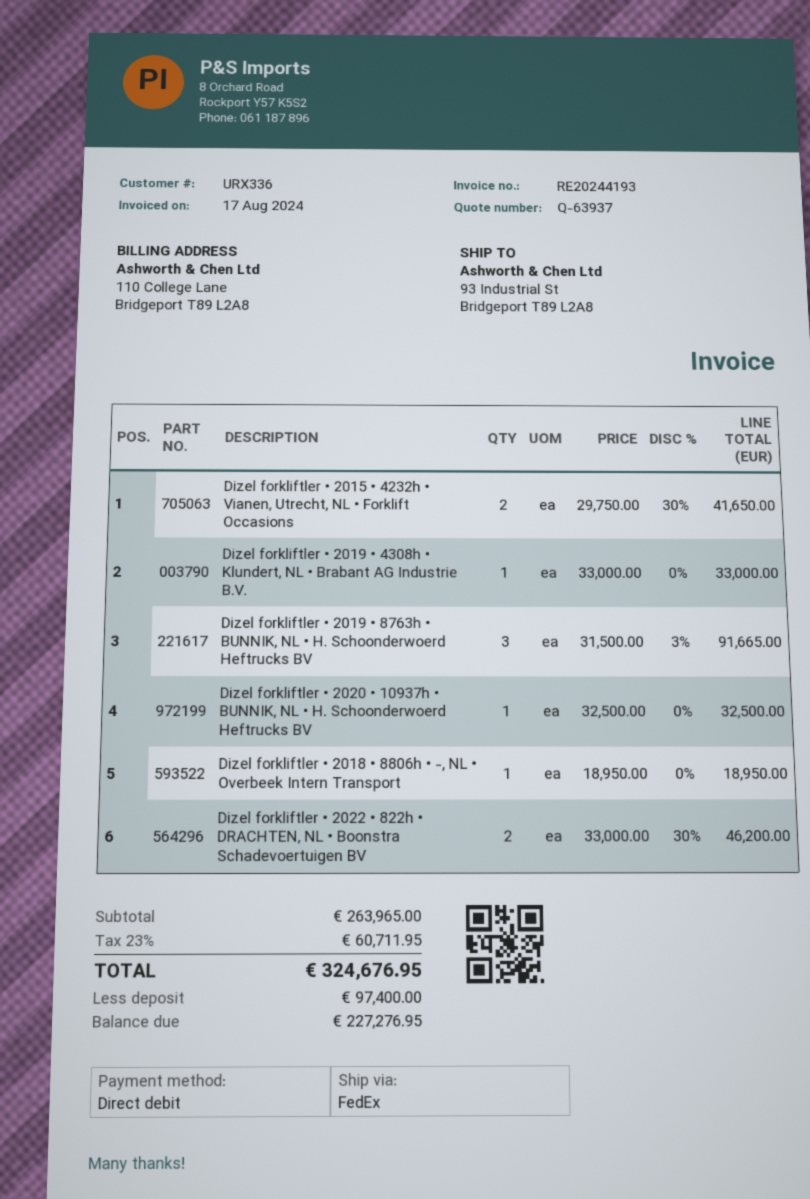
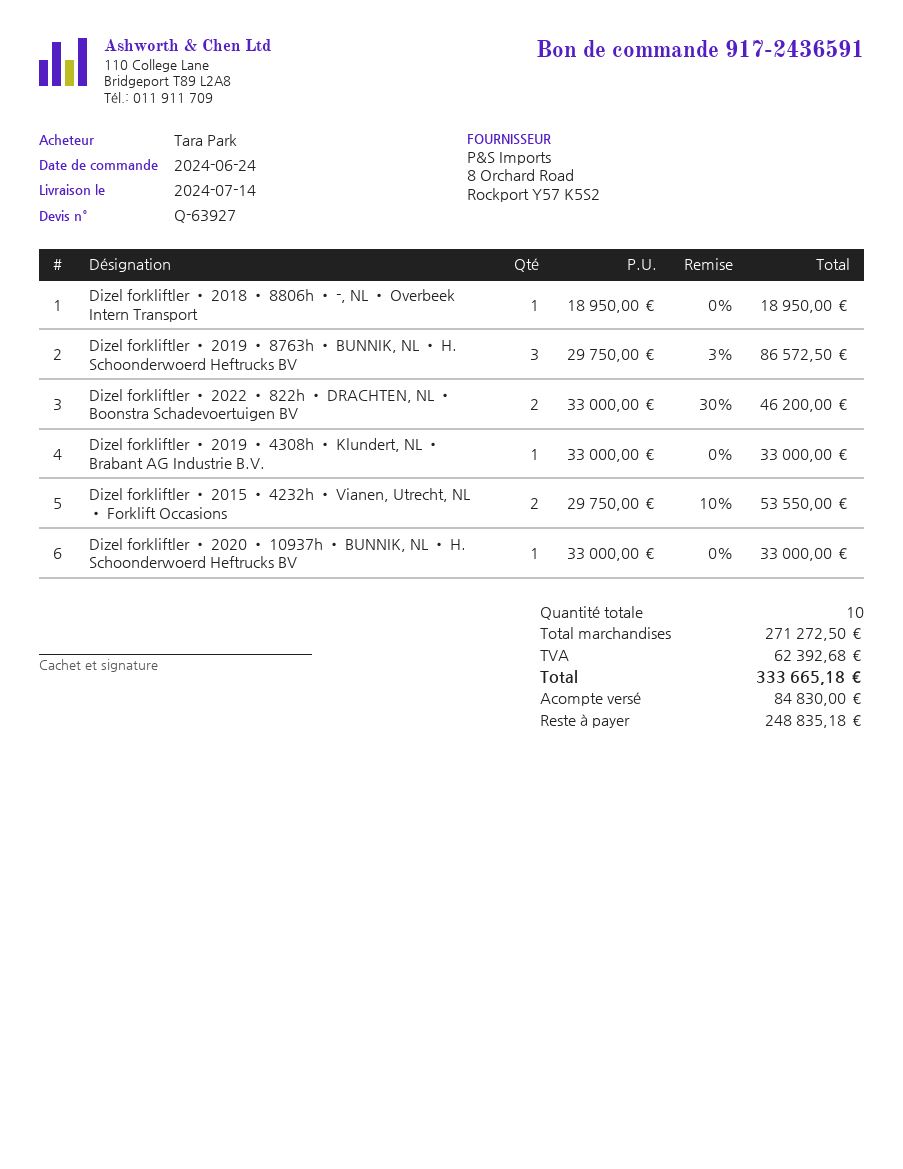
quote number: Q-63937 -> Q-63927
Dizel forkliftler • 2015 • 4232h • Vianen, Utrecht, NL • Forklift Occasions: 2 x 29750.00 - 30% = 41650.00 -> 2 x 29750.00 - 10% = 53550.00
Dizel forkliftler • 2019 • 8763h • BUNNIK, NL • H. Schoonderwoerd Heftrucks BV: 3 x 31500.00 - 3% = 91665.00 -> 3 x 29750.00 - 3% = 86572.50
Dizel forkliftler • 2020 • 10937h • BUNNIK, NL • H. Schoonderwoerd Heftrucks BV: 1 x 32500.00 = 32500.00 -> 1 x 33000.00 = 33000.00
subtotal: 263965.00 -> 271272.50
tax: 60711.95 -> 62392.68
total: 324676.95 -> 333665.18
deposit: 97400.00 -> 84830.00
balance: 227276.95 -> 248835.18

